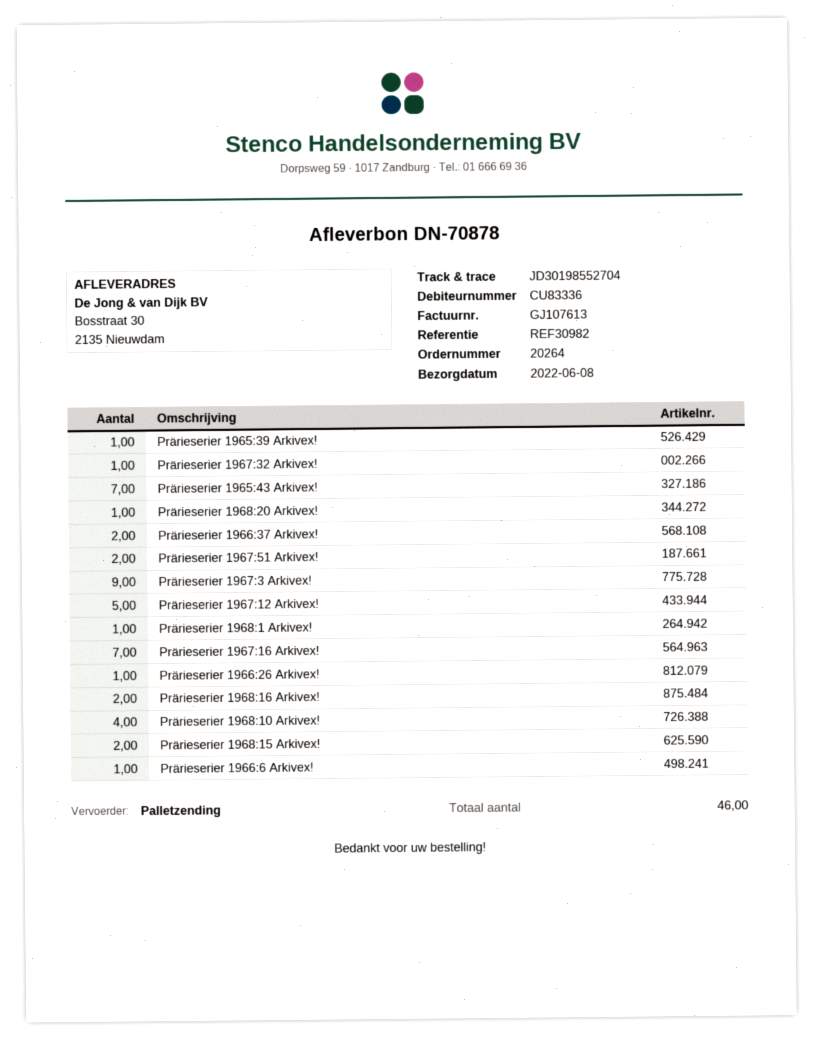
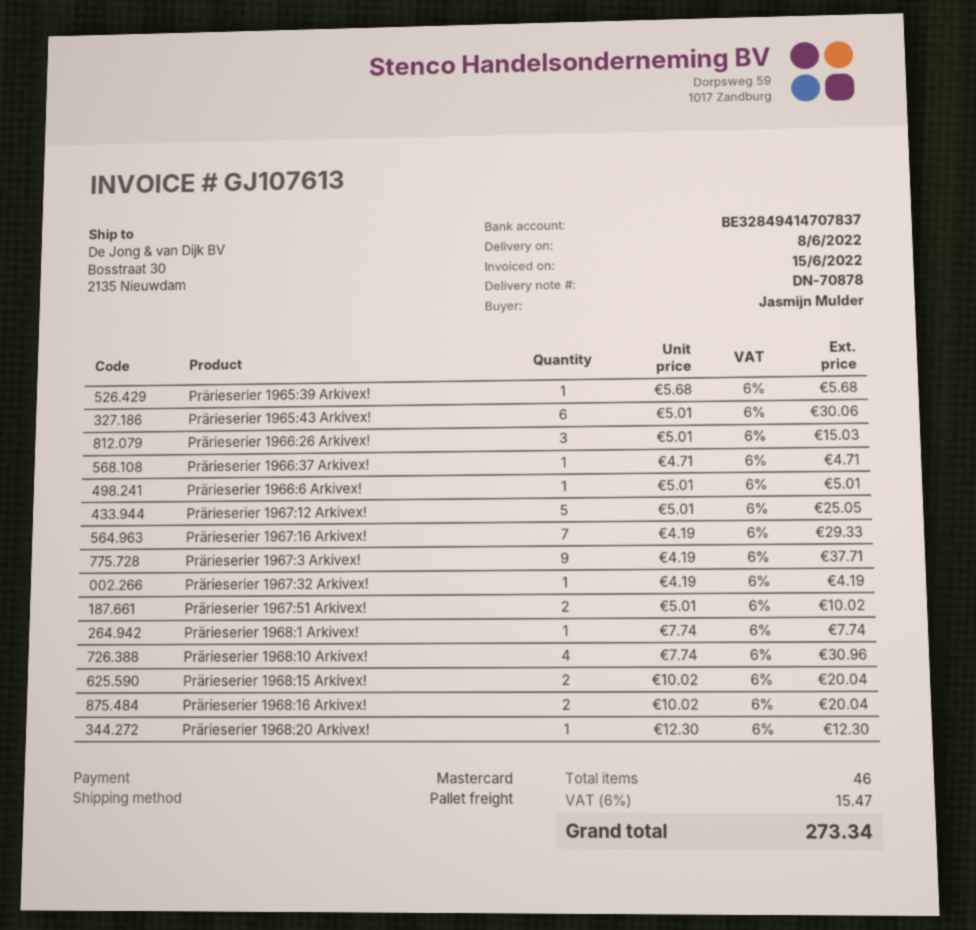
Prärieserier 1965:43 Arkivex!: 7 -> 6
Prärieserier 1966:37 Arkivex!: 2 -> 1
Prärieserier 1966:26 Arkivex!: 1 -> 3

